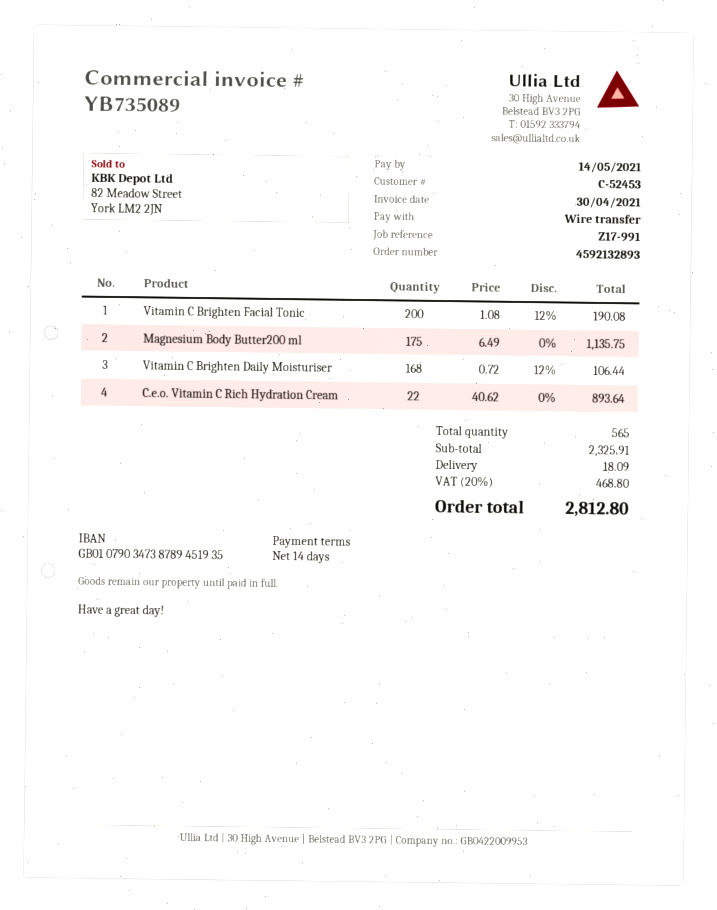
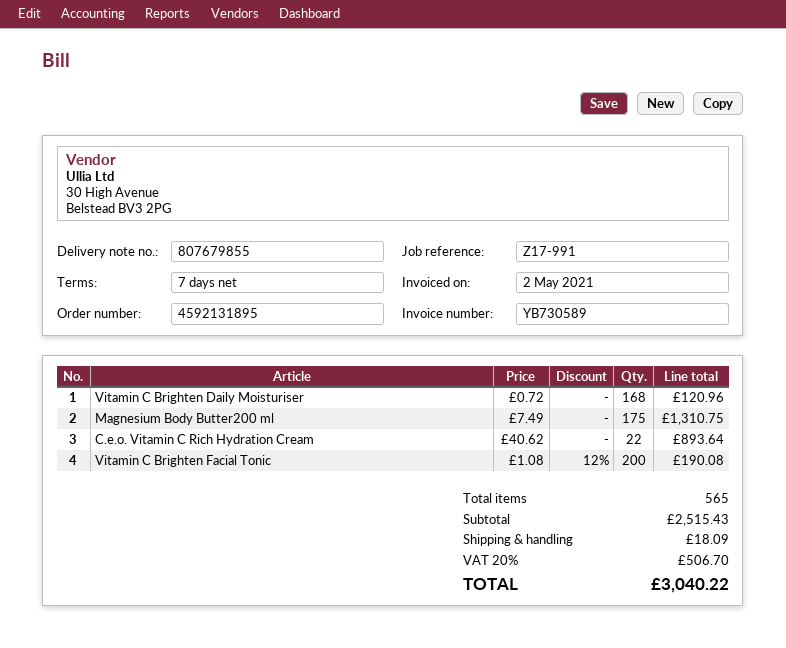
order number: 4592132893 -> 4592131895
invoice number: YB735089 -> YB730589
invoice date: 2021-04-30 -> 2021-05-02
payment terms: 14 days -> 7 days
Magnesium Body Butter200 ml: 175 x 6.49 = 1135.75 -> 175 x 7.49 = 1310.75
Vitamin C Brighten Daily Moisturiser: 168 x 0.72 - 12% = 106.44 -> 168 x 0.72 = 120.96
subtotal: 2325.91 -> 2515.43
tax: 20% = 468.80 -> 20% = 506.70
total: 2812.80 -> 3040.22

